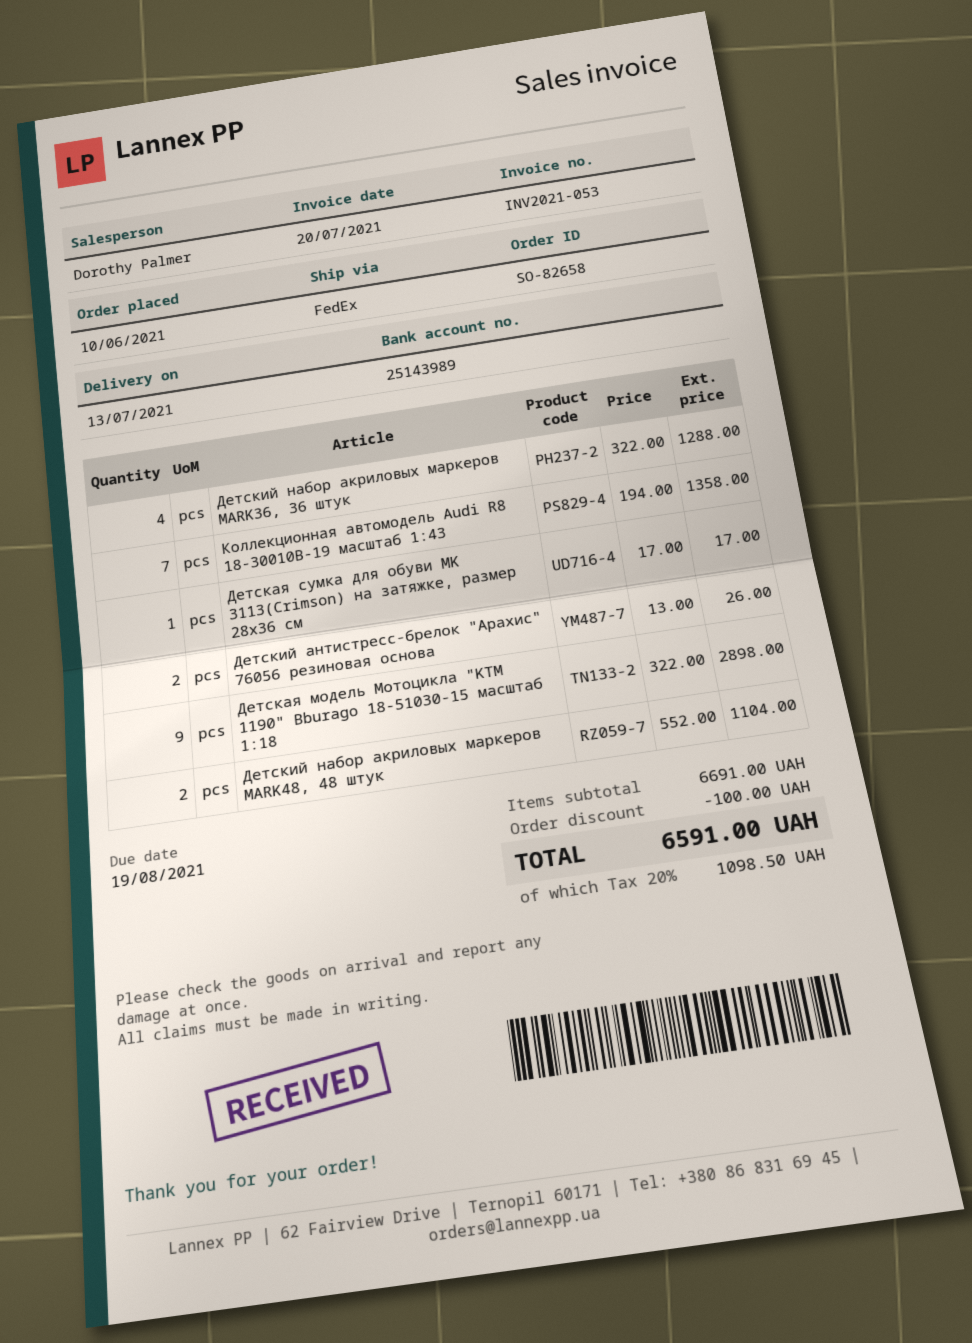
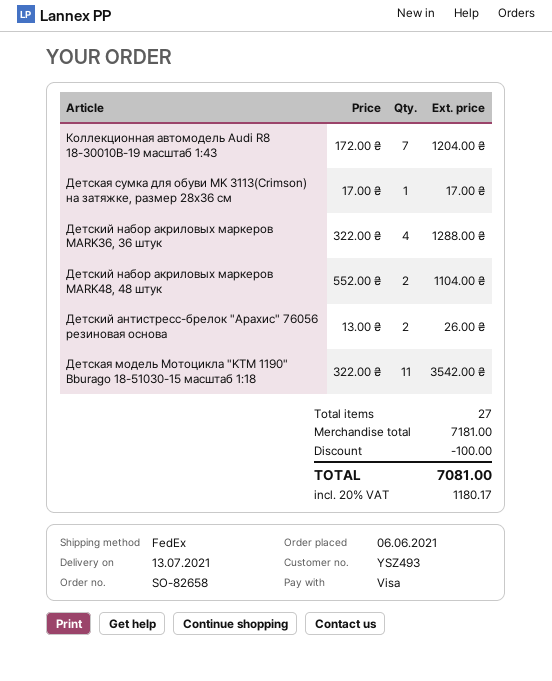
order date: 2021-06-10 -> 2021-06-06
Коллекционная автомодель Audi R8 18-30010B-19 масштаб 1:43: 7 x 194.00 = 1358.00 -> 7 x 172.00 = 1204.00
Детская модель Мотоцикла "KTM 1190" Bburago 18-51030-15 масштаб 1:18: 9 x 322.00 = 2898.00 -> 11 x 322.00 = 3542.00
subtotal: 6691.00 -> 7181.00
tax: 20% = 1098.50 -> 20% = 1180.17
total: 6591.00 -> 7081.00

